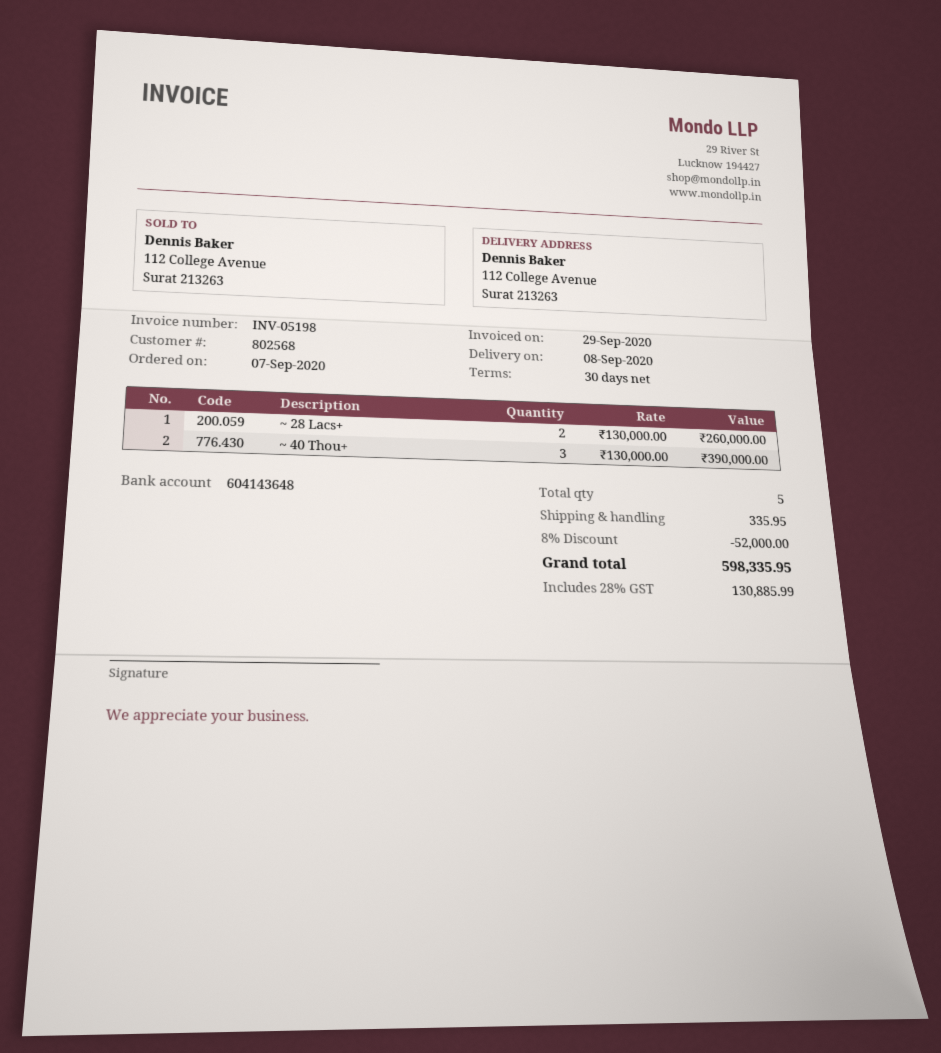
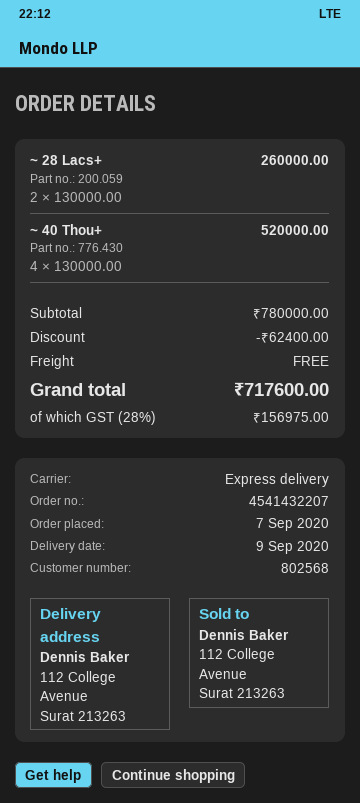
delivery date: 2020-09-08 -> 2020-09-09
~ 40 Thou+: 3 x 130000.00 = 390000.00 -> 4 x 130000.00 = 520000.00
discount: 52000.00 -> 62400.00
shipping: 335.95 -> 0.00
tax: 28% = 130885.99 -> 28% = 156975.00
total: 598335.95 -> 717600.00

